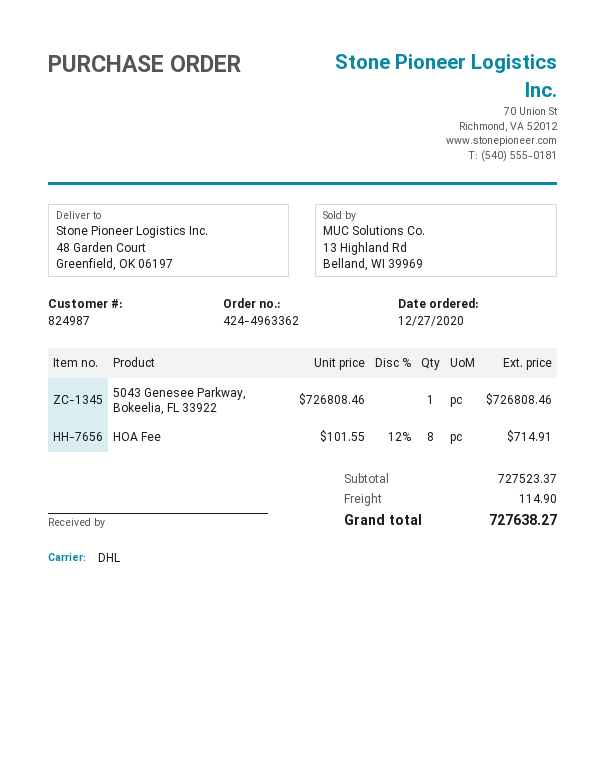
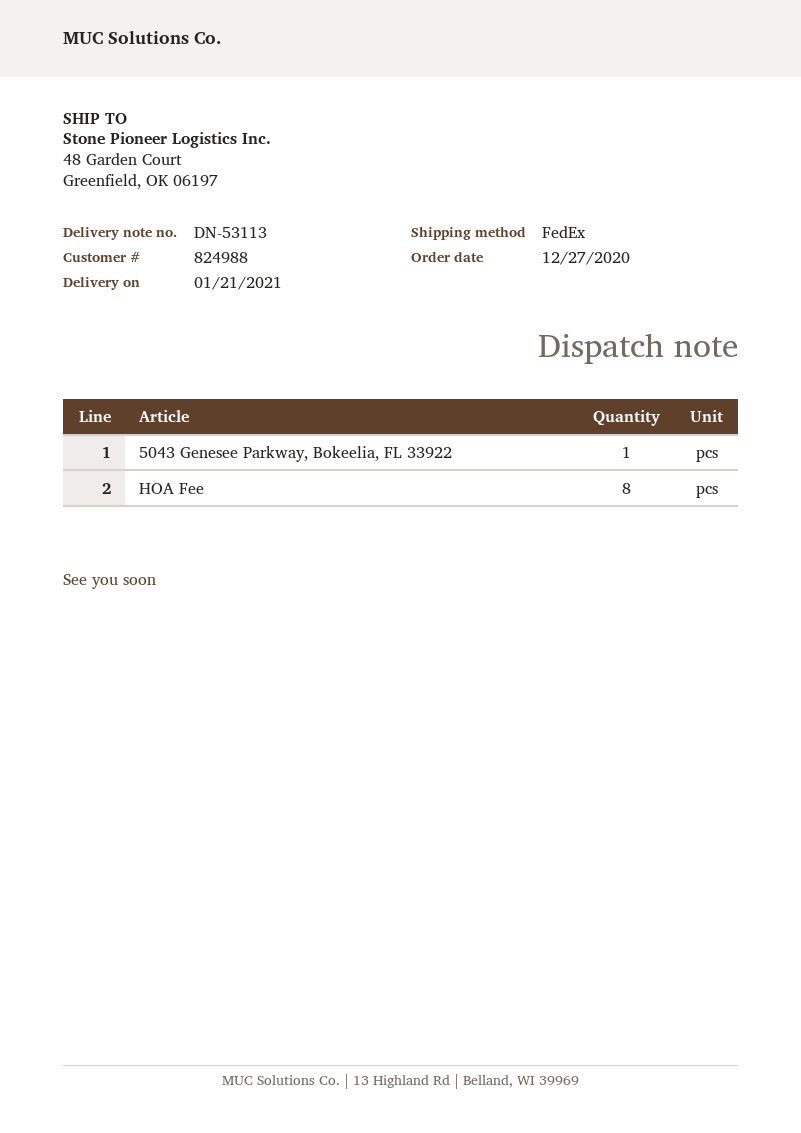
customer number: 824987 -> 824988
shipping method: DHL -> FedEx

